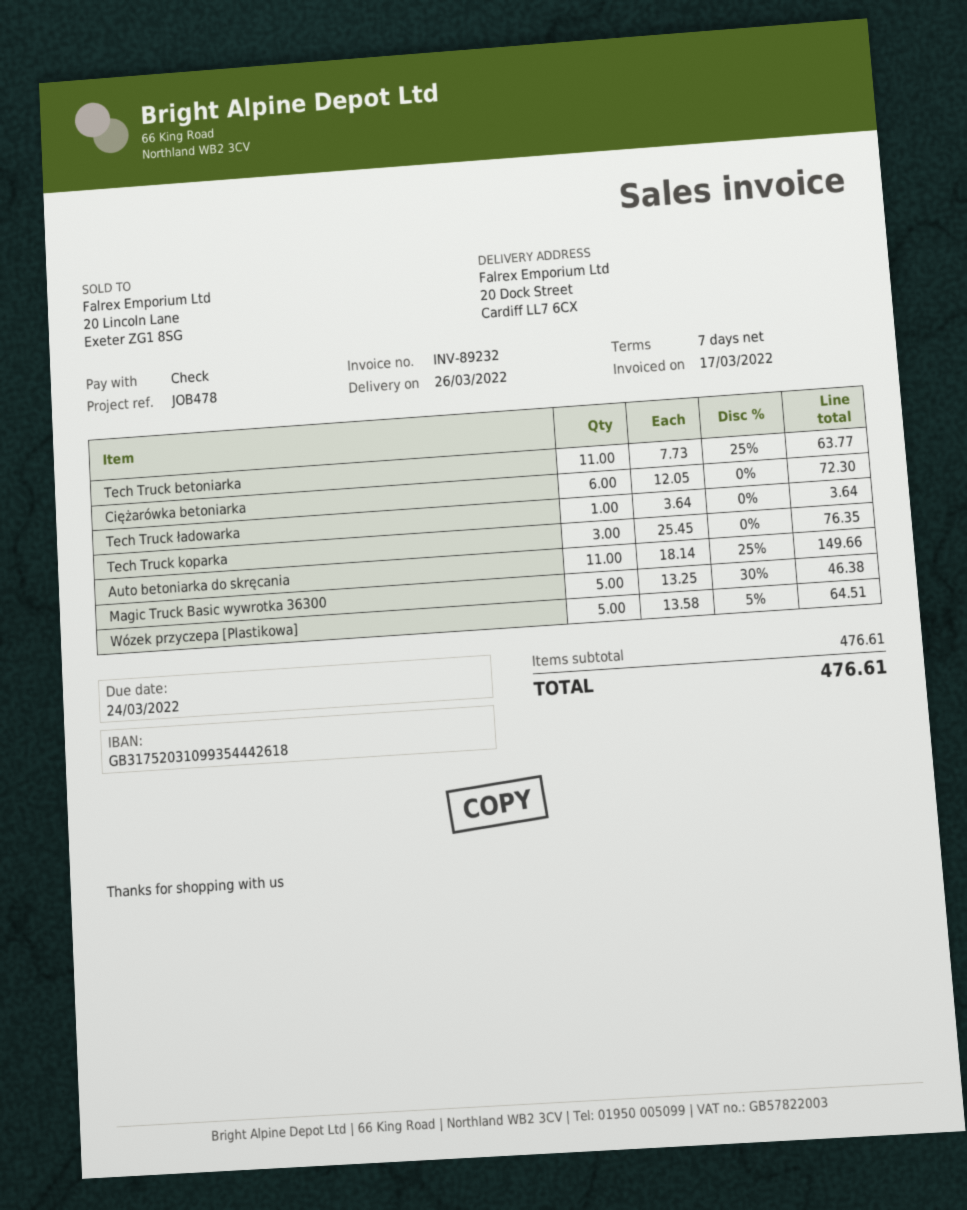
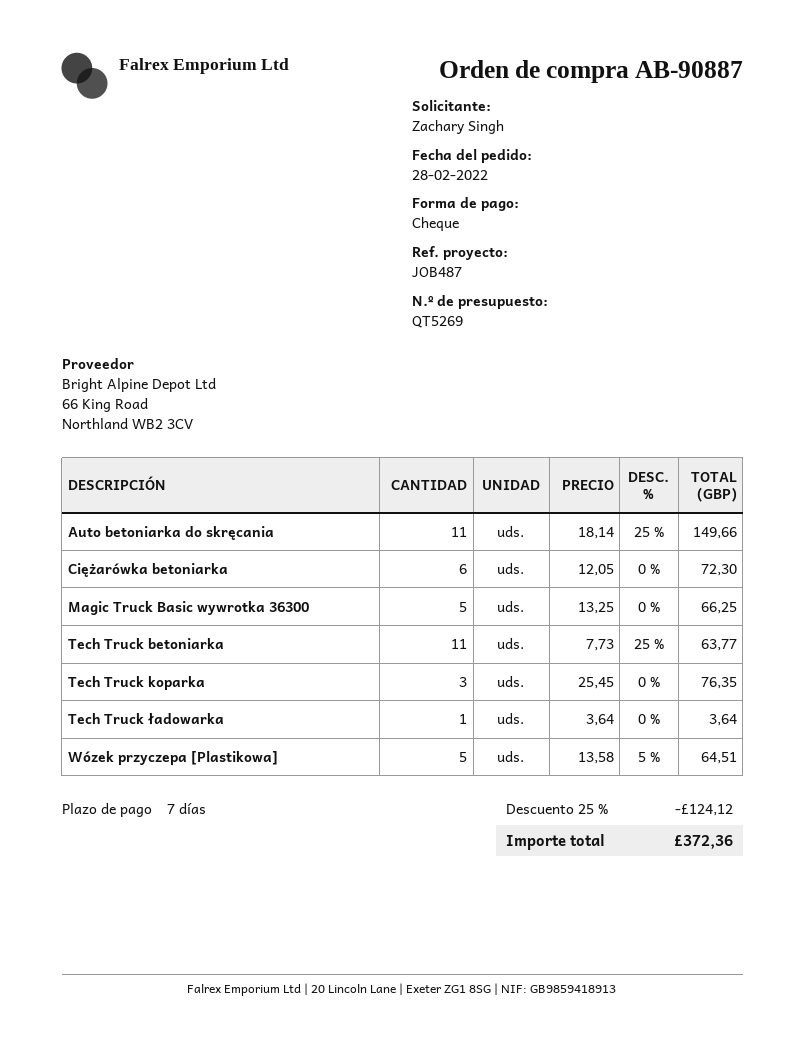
reference: JOB478 -> JOB487
Magic Truck Basic wywrotka 36300: 5 x 13.25 - 30% = 46.38 -> 5 x 13.25 = 66.25
discount: none -> 25% = 124.12
total: 476.61 -> 372.36

